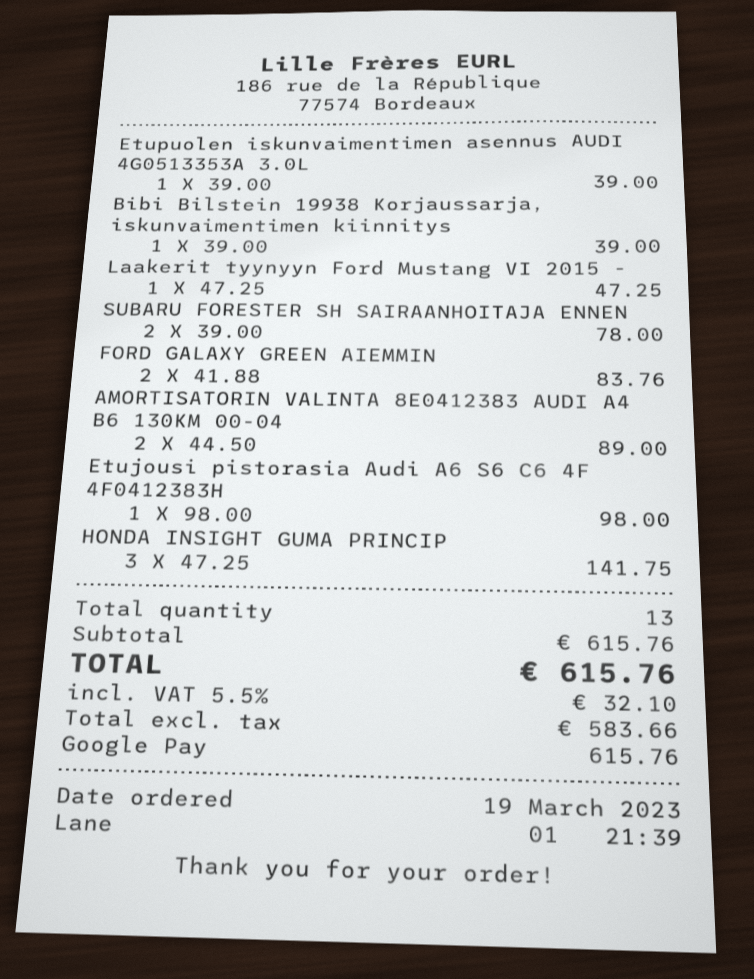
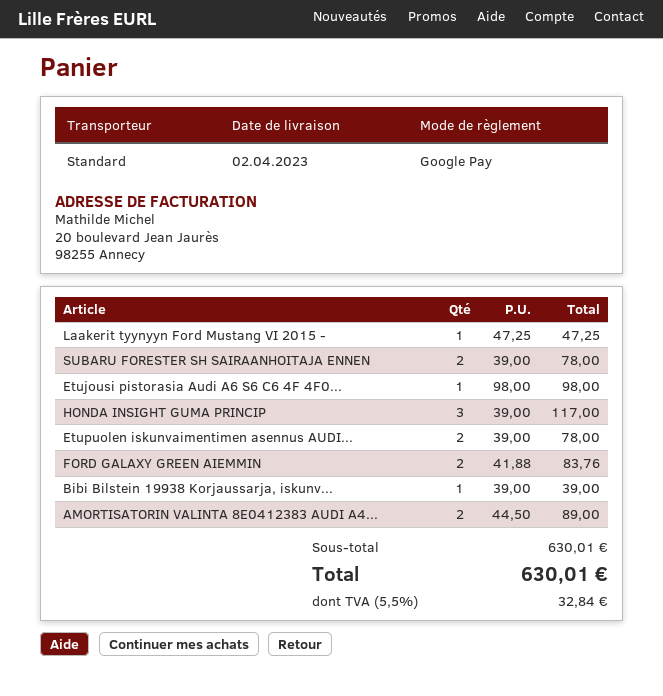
Etupuolen iskunvaimentimen asennus AUDI 4G0513353A 3.0L: 1 x 39.00 = 39.00 -> 2 x 39.00 = 78.00
HONDA INSIGHT GUMA PRINCIP: 3 x 47.25 = 141.75 -> 3 x 39.00 = 117.00
subtotal: 615.76 -> 630.01
tax: 5.5% = 32.10 -> 5.5% = 32.84
total: 615.76 -> 630.01

